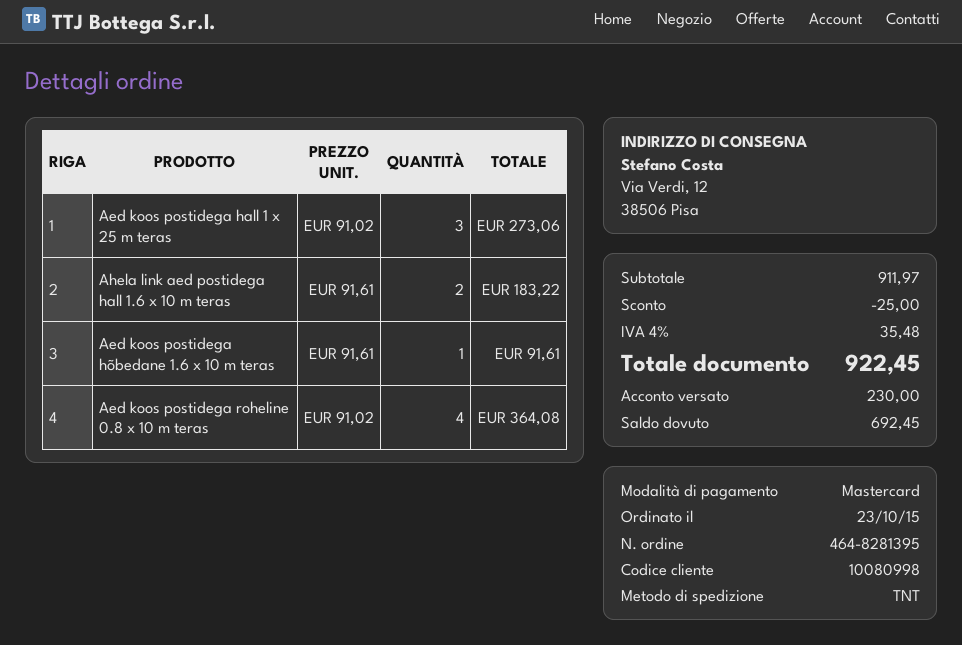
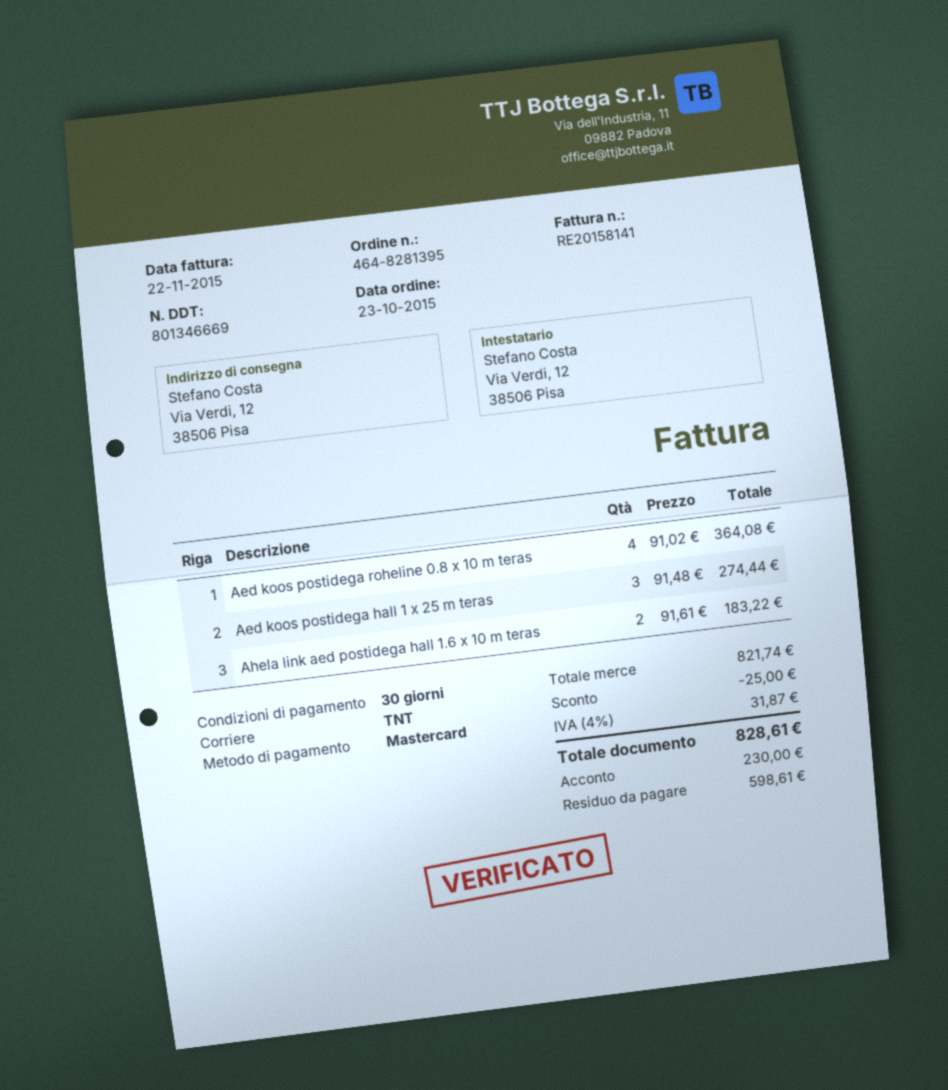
Aed koos postidega hall 1 x 25 m teras: 3 x 91.02 = 273.06 -> 3 x 91.48 = 274.44
Aed koos postidega hõbedane 1.6 x 10 m teras: 1 x 91.61 = 91.61 -> none
subtotal: 911.97 -> 821.74
tax: 4% = 35.48 -> 4% = 31.87
total: 922.45 -> 828.61
balance: 692.45 -> 598.61

